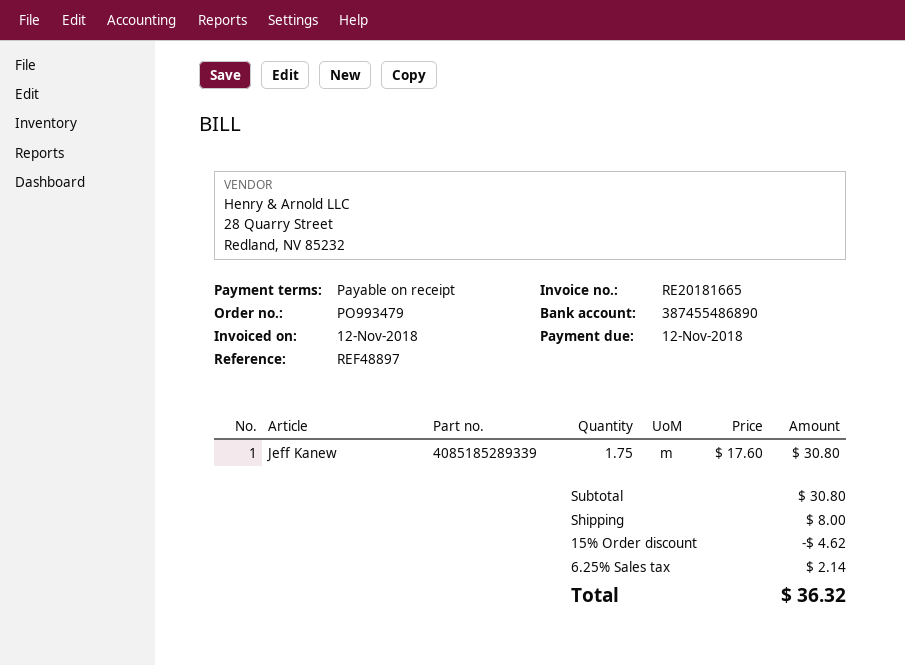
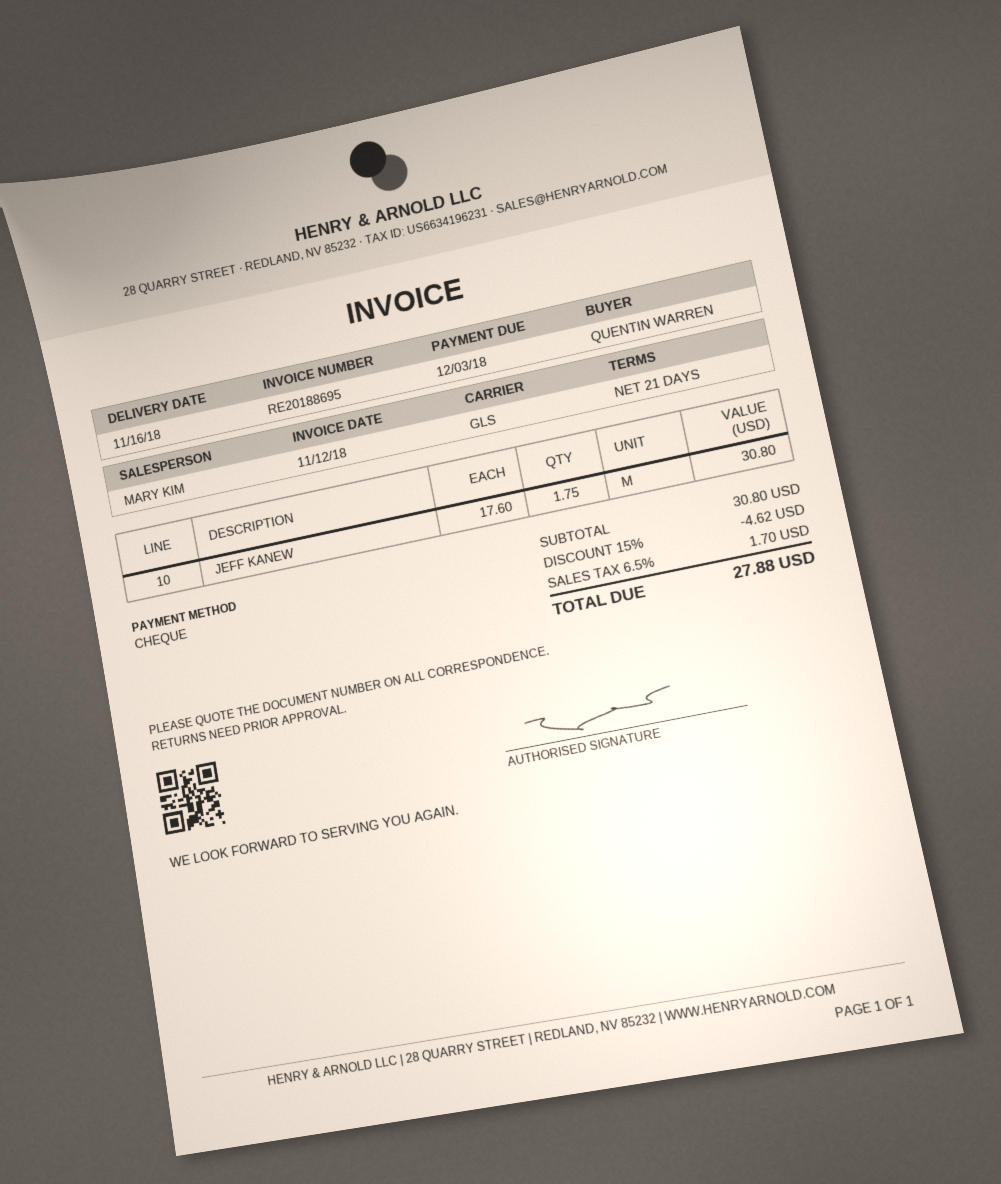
invoice number: RE20181665 -> RE20188695
payment terms: on receipt -> 21 days
due date: 2018-11-12 -> 2018-12-03
shipping: 8.00 -> none
tax: 6.25% = 2.14 -> 6.5% = 1.70
total: 36.32 -> 27.88

